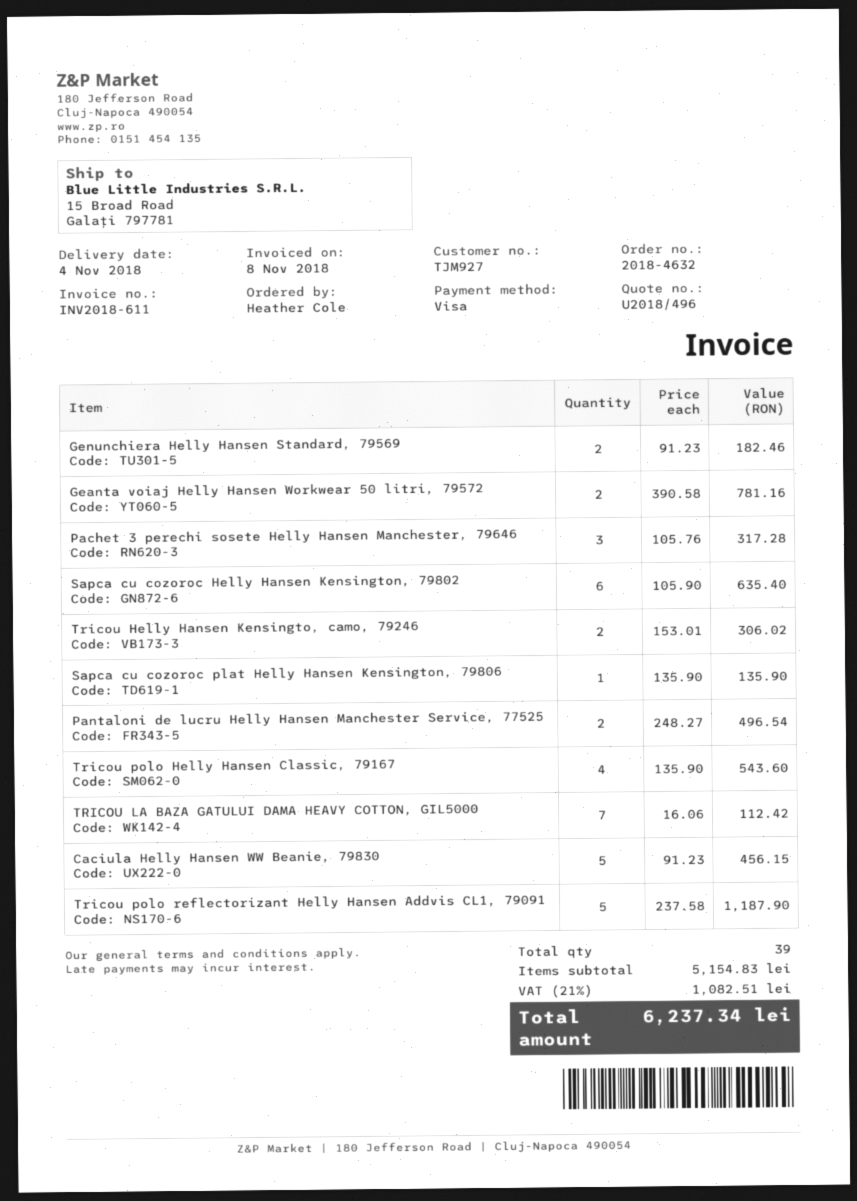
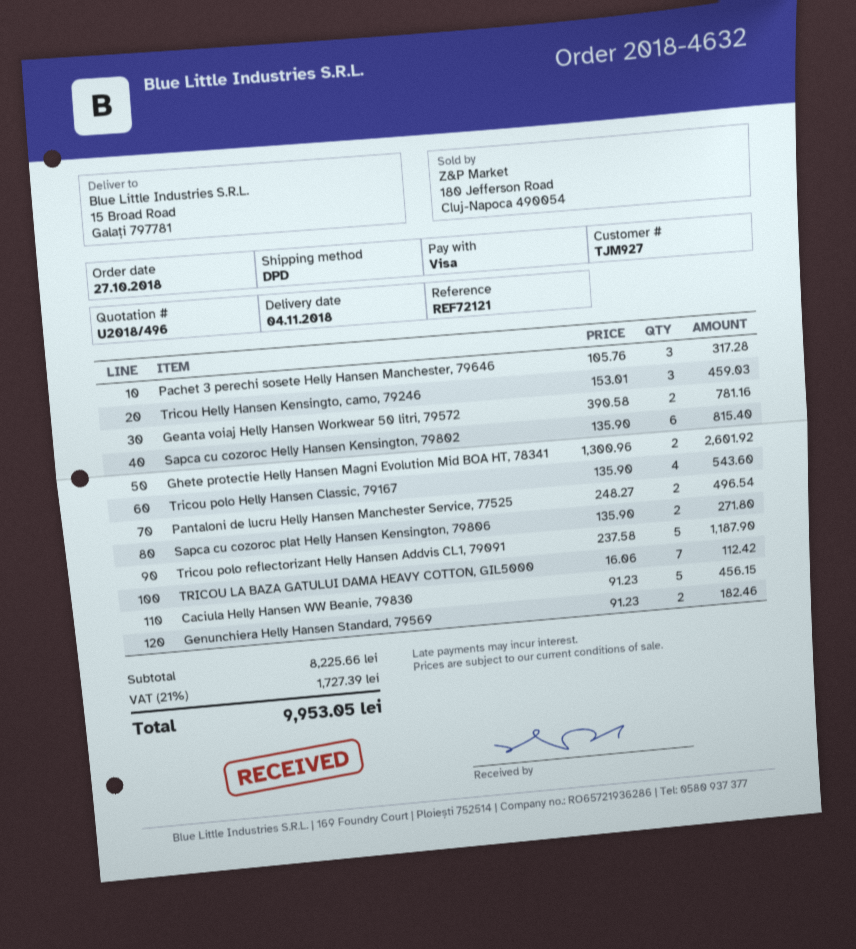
Sapca cu cozoroc Helly Hansen Kensington, 79802: 6 x 105.90 = 635.40 -> 6 x 135.90 = 815.40
Tricou Helly Hansen Kensingto, camo, 79246: 2 x 153.01 = 306.02 -> 3 x 153.01 = 459.03
Sapca cu cozoroc plat Helly Hansen Kensington, 79806: 1 x 135.90 = 135.90 -> 2 x 135.90 = 271.80
Ghete protectie Helly Hansen Magni Evolution Mid BOA HT, 78341: none -> 2 x 1300.96 = 2601.92
subtotal: 5154.83 -> 8225.66
tax: 21% = 1082.51 -> 21% = 1727.39
total: 6237.34 -> 9953.05

